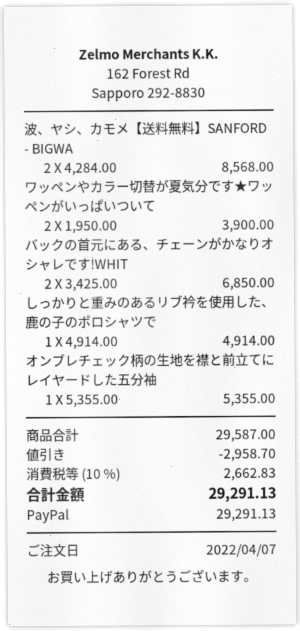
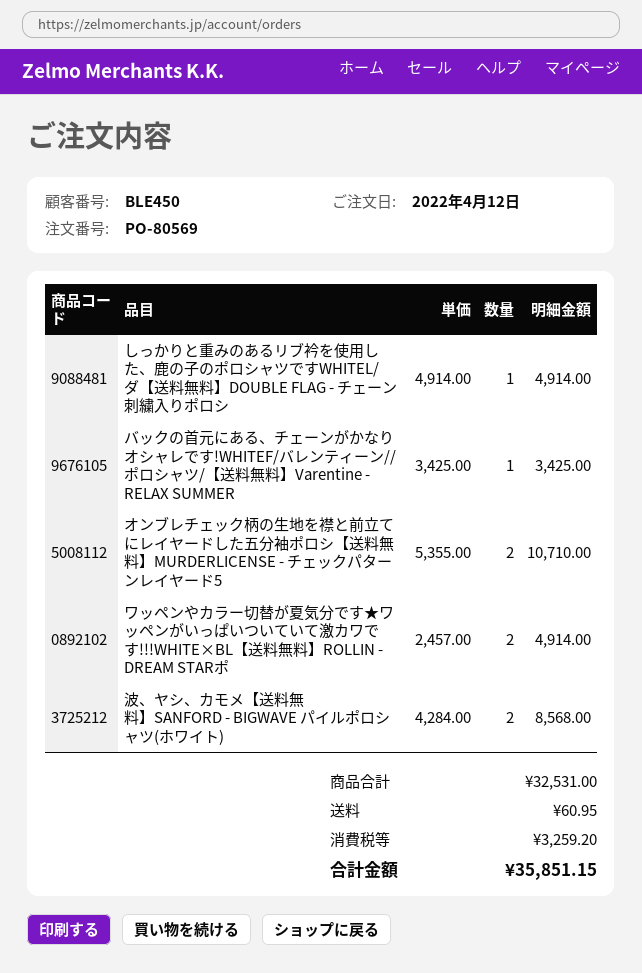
order date: 2022-04-07 -> 2022-04-12
ワッペンやカラー切替が夏気分です★ワッペンがいっぱいついて: 2 x 1950.00 = 3900.00 -> 2 x 2457.00 = 4914.00
バックの首元にある、チェーンがかなりオシャレです!WHIT: 2 x 3425.00 = 6850.00 -> 1 x 3425.00 = 3425.00
オンブレチェック柄の生地を襟と前立てにレイヤードした五分袖: 1 x 5355.00 = 5355.00 -> 2 x 5355.00 = 10710.00
subtotal: 29587.00 -> 32531.00
discount: 2958.70 -> none
shipping: none -> 60.95
tax: 2662.83 -> 3259.20
total: 29291.13 -> 35851.15

